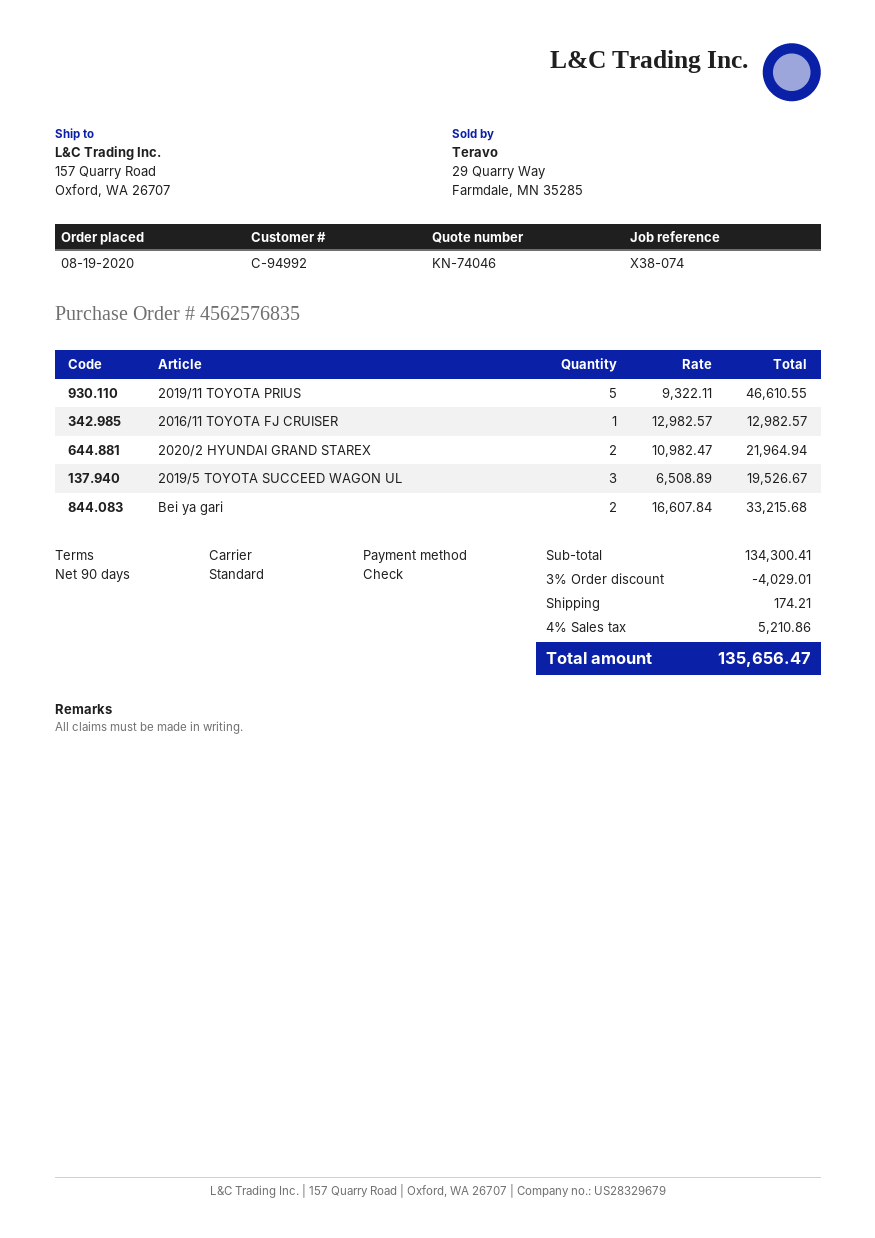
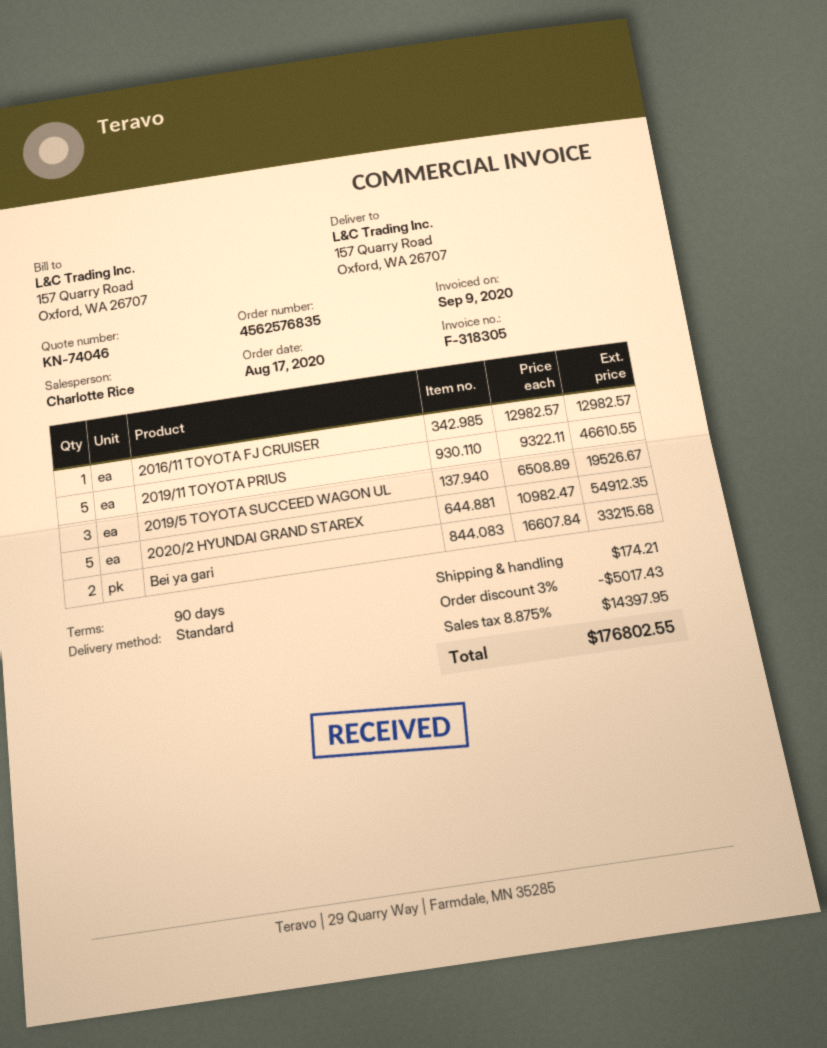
order date: 2020-08-19 -> 2020-08-17
2020/2 HYUNDAI GRAND STAREX: 2 x 10982.47 = 21964.94 -> 5 x 10982.47 = 54912.35
discount: 3% = 4029.01 -> 3% = 5017.43
tax: 4% = 5210.86 -> 8.875% = 14397.95
total: 135656.47 -> 176802.55

